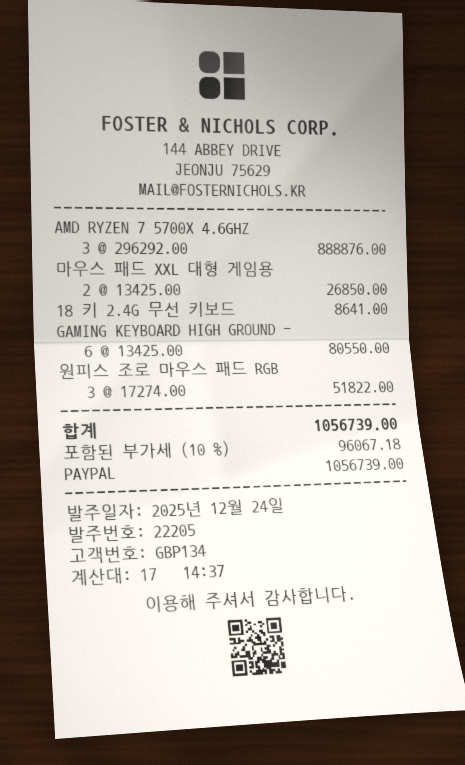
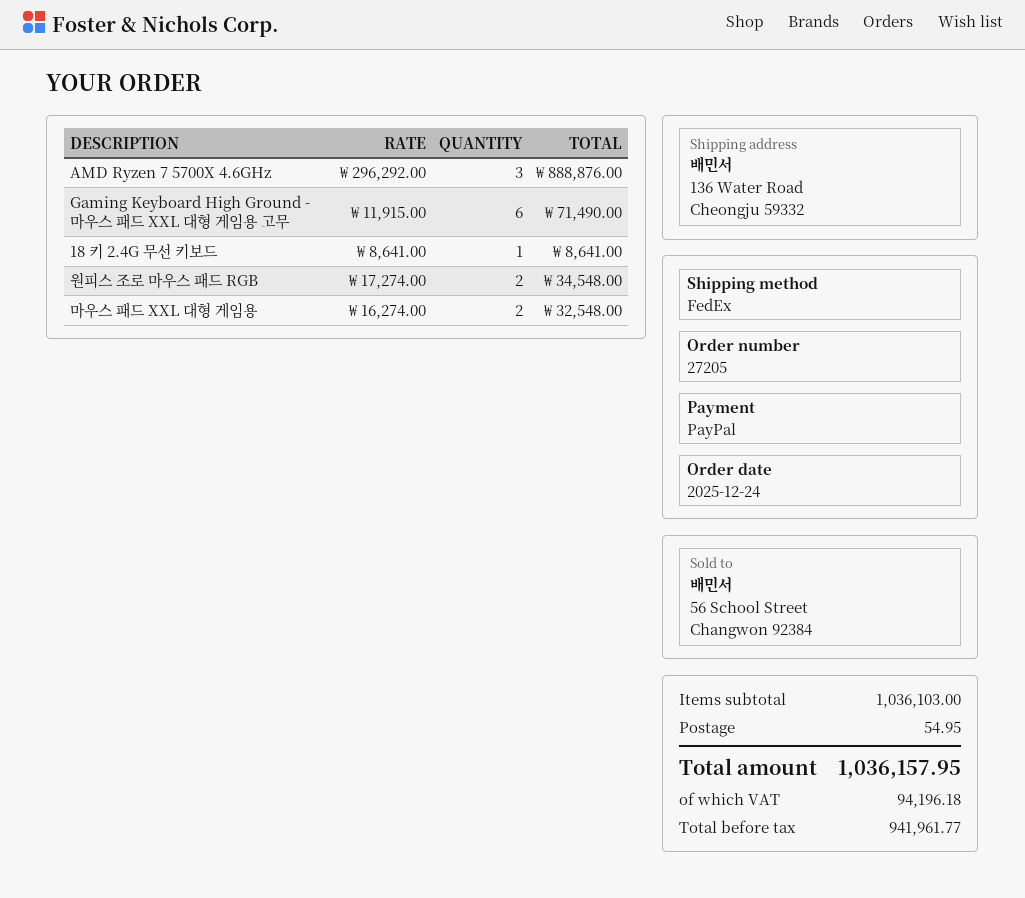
order number: 22205 -> 27205
마우스 패드 XXL 대형 게임용: 2 x 13425.00 = 26850.00 -> 2 x 16274.00 = 32548.00
GAMING KEYBOARD HIGH GROUND -: 6 x 13425.00 = 80550.00 -> 6 x 11915.00 = 71490.00
원피스 조로 마우스 패드 RGB: 3 x 17274.00 = 51822.00 -> 2 x 17274.00 = 34548.00
shipping: none -> 54.95
tax: 96067.18 -> 94196.18
total: 1056739.00 -> 1036157.95

